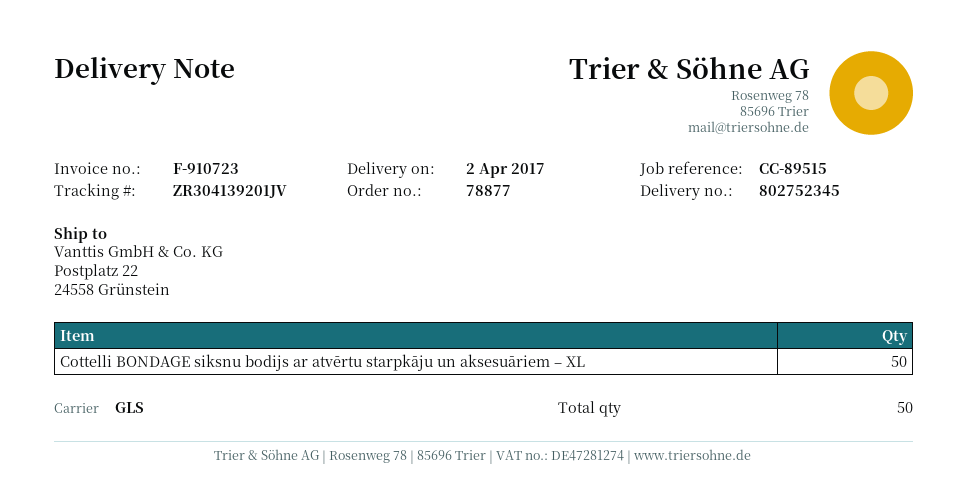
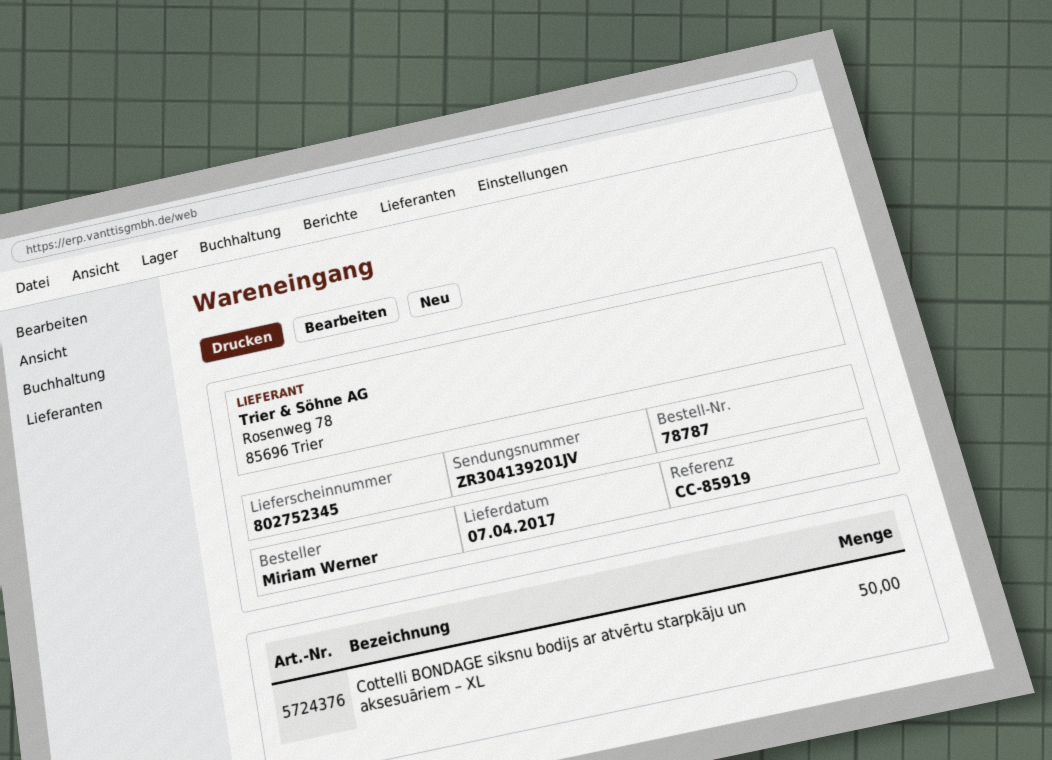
order number: 78877 -> 78787
delivery date: 2017-04-02 -> 2017-04-07
reference: CC-89515 -> CC-85919

